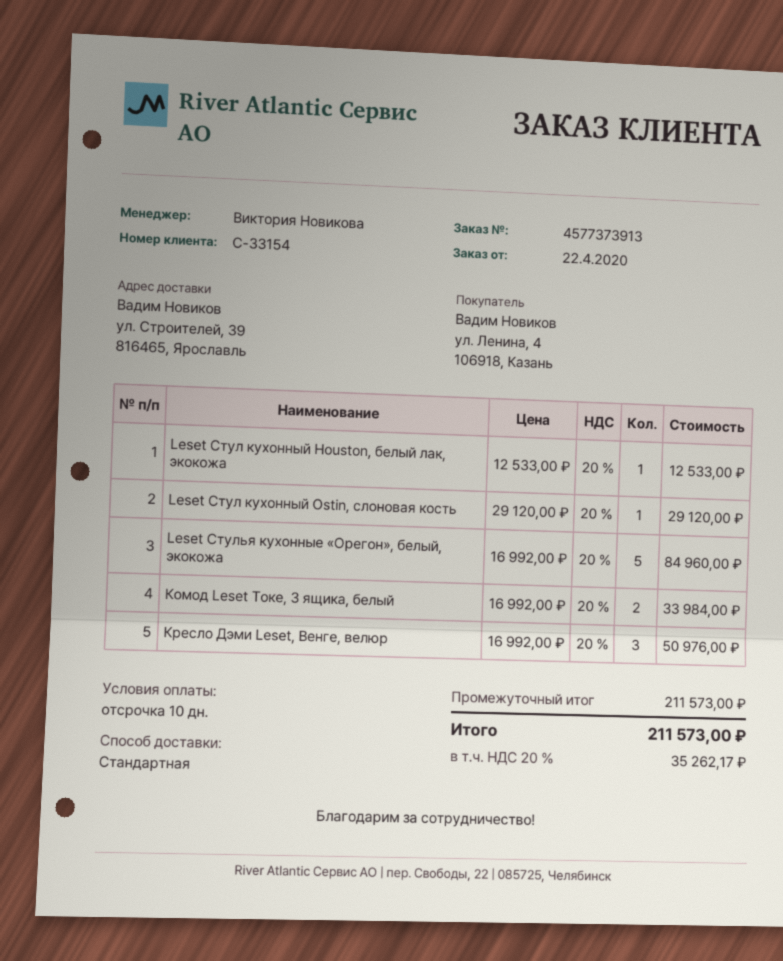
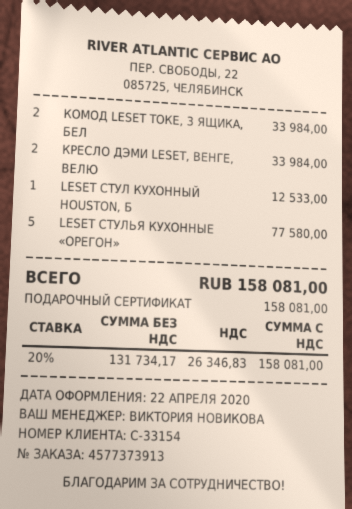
Leset Стул кухонный Ostin, слоновая кость: 1 for 29120.00 -> none
Leset Стулья кухонные «Орегон», белый, экокожа: 5 for 84960.00 -> 5 for 77580.00
Кресло Дэми Leset, Венге, велюр: 3 for 50976.00 -> 2 for 33984.00
tax: 20% = 35262.17 -> 20% = 26346.83
total: 211573.00 -> 158081.00

